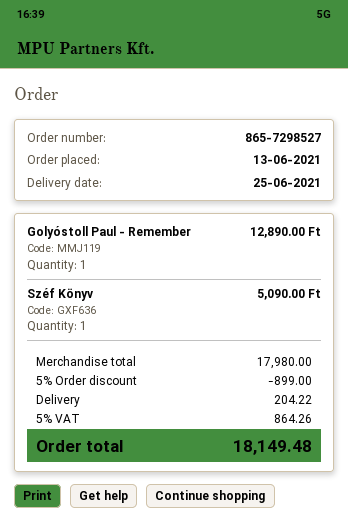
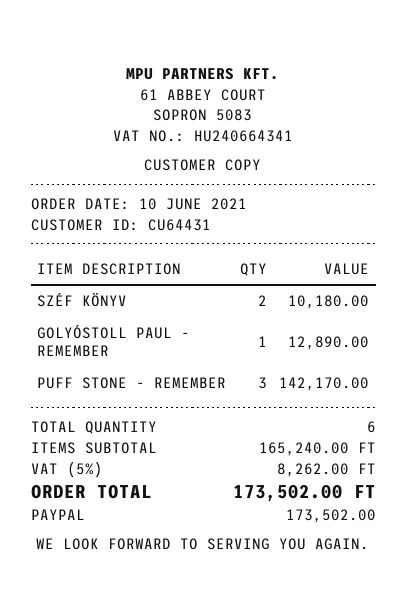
order date: 2021-06-13 -> 2021-06-10
Széf Könyv: 1 for 5090.00 -> 2 for 10180.00
PUFF STONE - REMEMBER: none -> 3 for 142170.00
subtotal: 17980.00 -> 165240.00
discount: 5% = 899.00 -> none
shipping: 204.22 -> none
tax: 5% = 864.26 -> 5% = 8262.00
total: 18149.48 -> 173502.00

